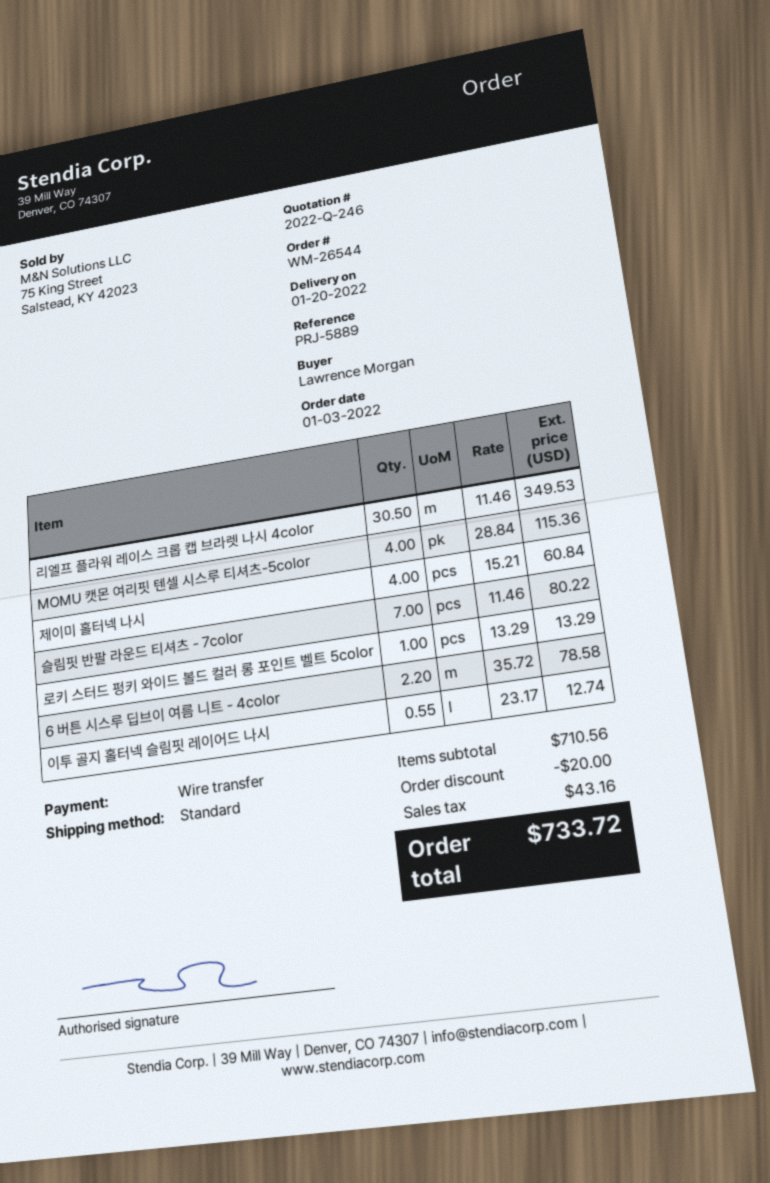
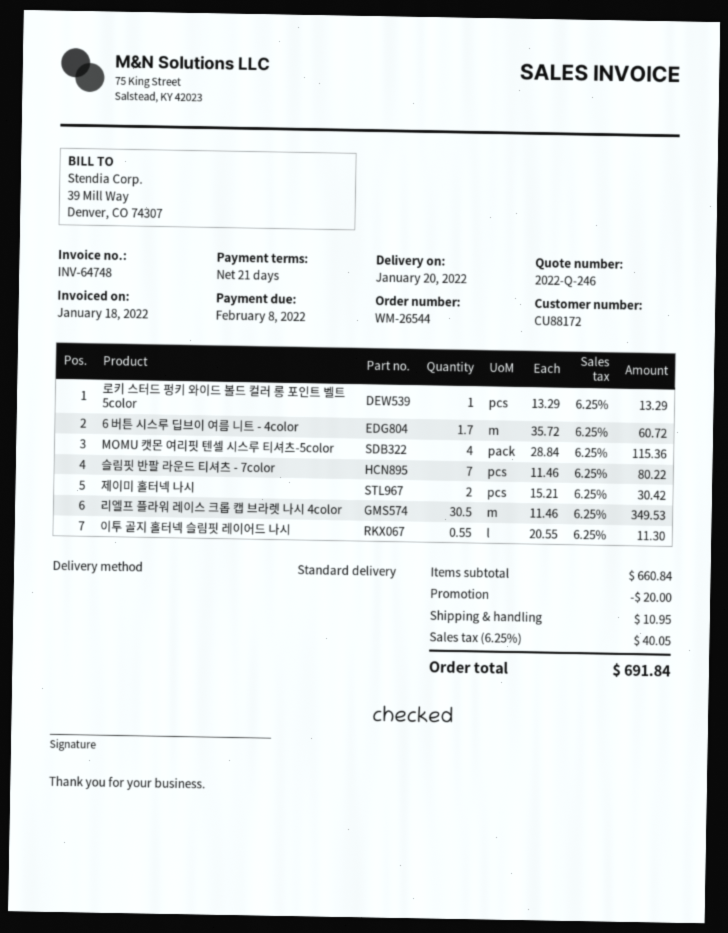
제이미 홀터넥 나시: 4 x 15.21 = 60.84 -> 2 x 15.21 = 30.42
6 버튼 시스루 딥브이 여름 니트 - 4color: 2.2 x 35.72 = 78.58 -> 1.7 x 35.72 = 60.72
이투 골지 홀터넥 슬림핏 레이어드 나시: 0.55 x 23.17 = 12.74 -> 0.55 x 20.55 = 11.30
subtotal: 710.56 -> 660.84
shipping: none -> 10.95
tax: 43.16 -> 40.05
total: 733.72 -> 691.84

